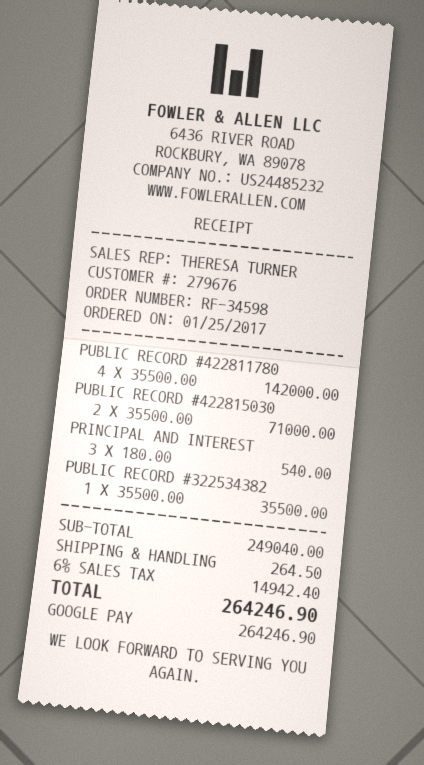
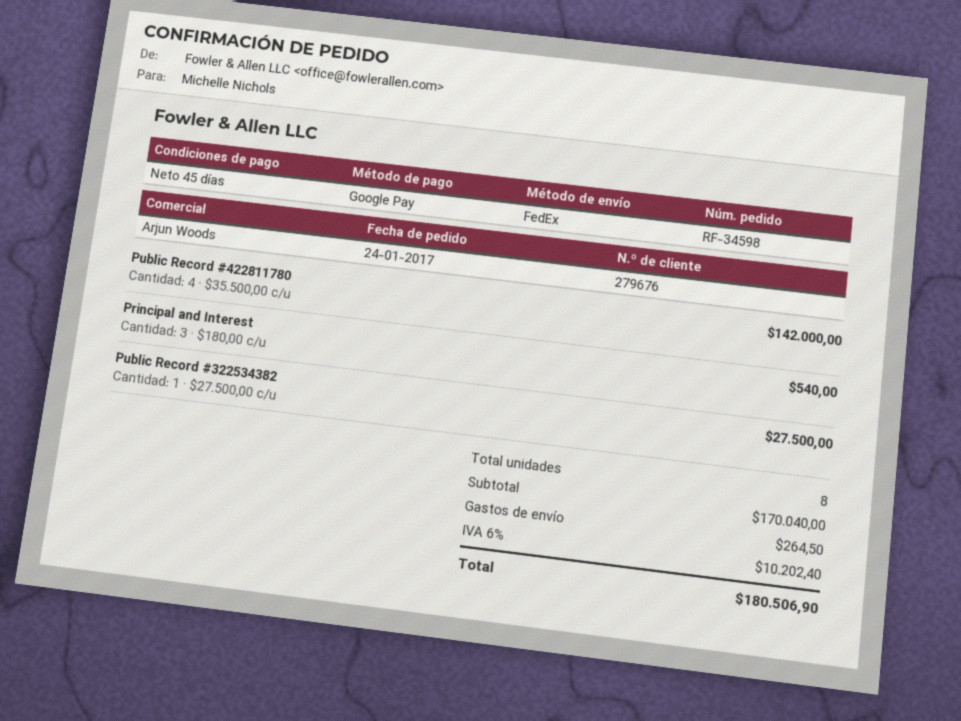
order date: 2017-01-25 -> 2017-01-24
sales rep: THERESA TURNER -> Arjun Woods
PUBLIC RECORD #422815030: 2 x 35500.00 = 71000.00 -> none
PUBLIC RECORD #322534382: 1 x 35500.00 = 35500.00 -> 1 x 27500.00 = 27500.00
subtotal: 249040.00 -> 170040.00
tax: 6% = 14942.40 -> 6% = 10202.40
total: 264246.90 -> 180506.90

